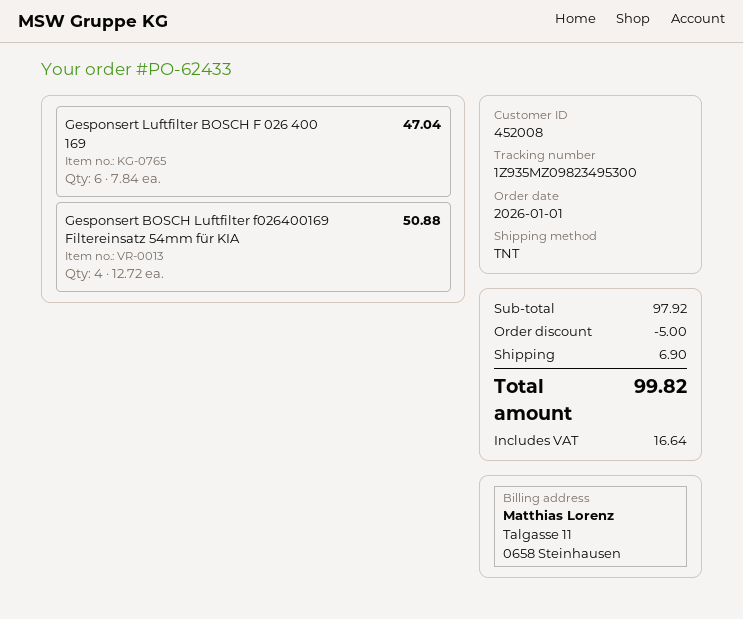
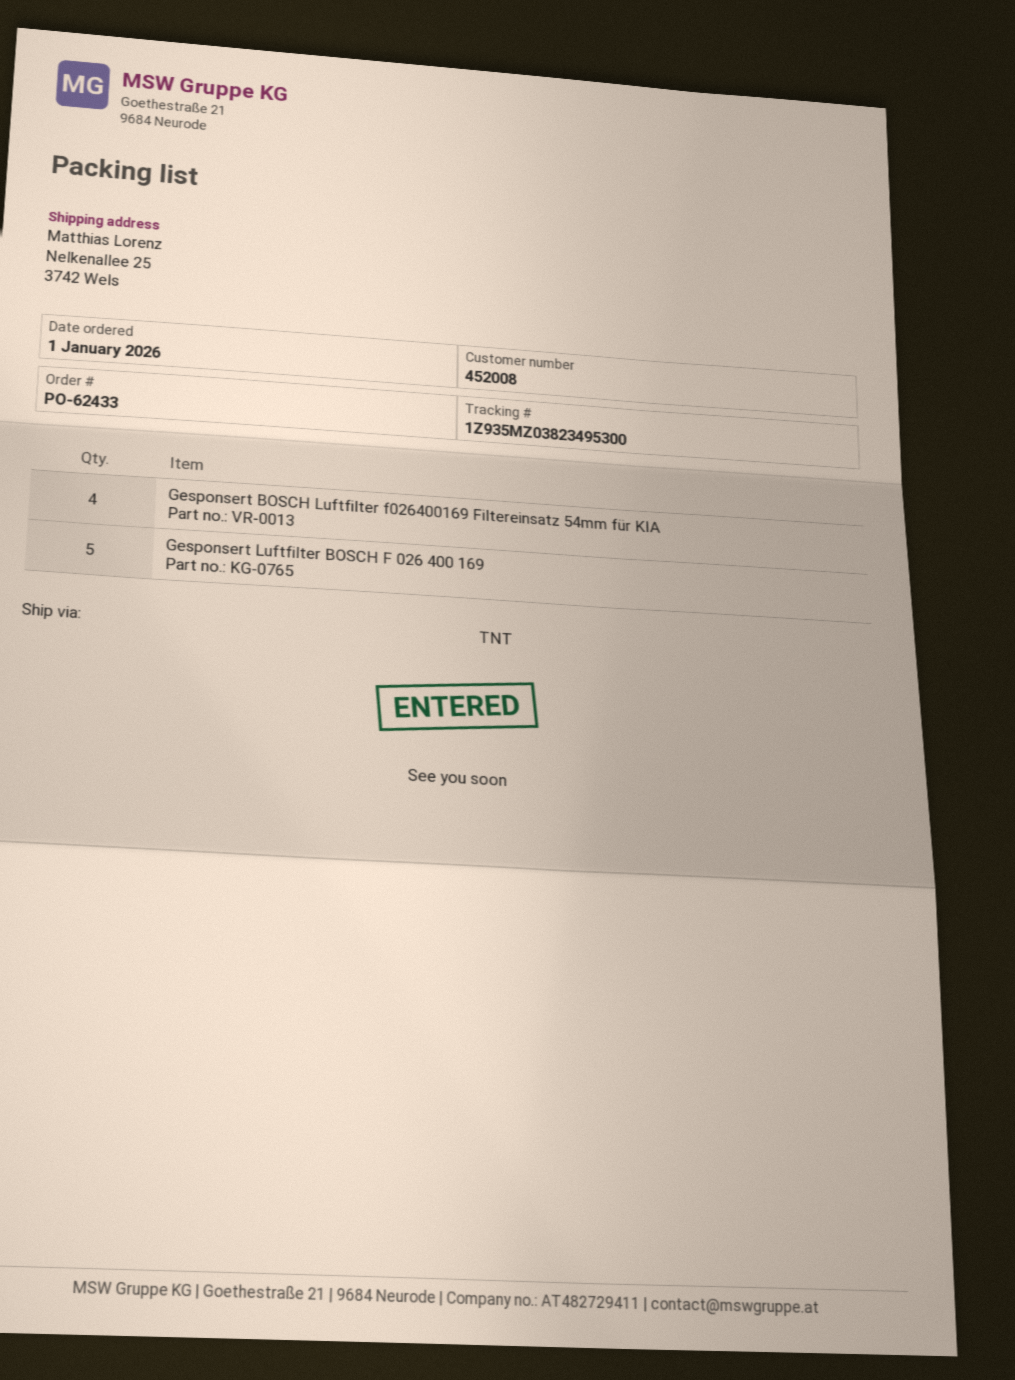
tracking number: 1Z935MZ09823495300 -> 1Z935MZ03823495300
Gesponsert Luftfilter BOSCH F 026 400 169: 6 -> 5

